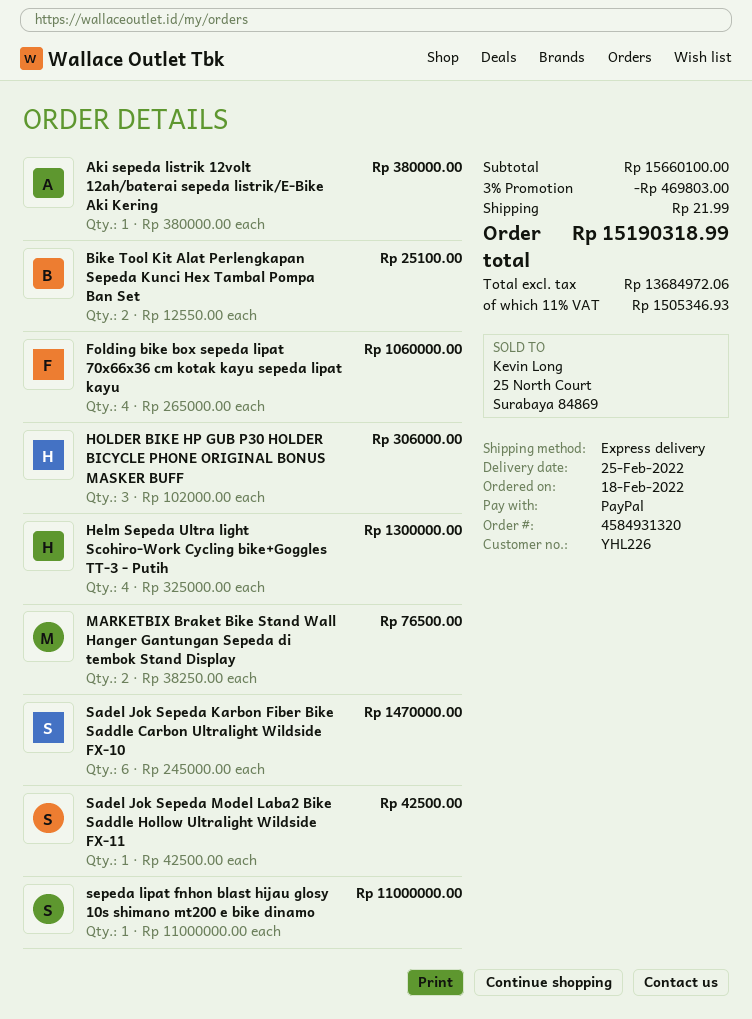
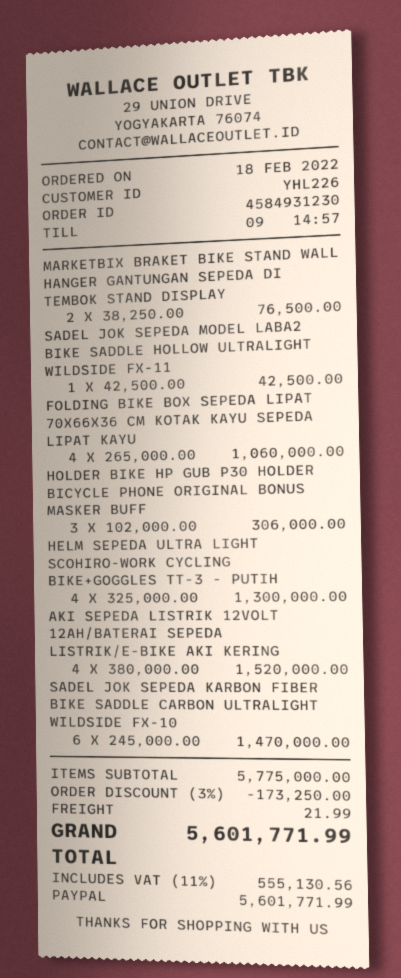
order number: 4584931320 -> 4584931230
Aki sepeda listrik 12volt 12ah/baterai sepeda listrik/E-Bike Aki Kering: 1 x 380000.00 = 380000.00 -> 4 x 380000.00 = 1520000.00
Bike Tool Kit Alat Perlengkapan Sepeda Kunci Hex Tambal Pompa Ban Set: 2 x 12550.00 = 25100.00 -> none
sepeda lipat fnhon blast hijau glosy 10s shimano mt200 e bike dinamo: 1 x 11000000.00 = 11000000.00 -> none
subtotal: 15660100.00 -> 5775000.00
discount: 3% = 469803.00 -> 3% = 173250.00
tax: 11% = 1505346.93 -> 11% = 555130.56
total: 15190318.99 -> 5601771.99

